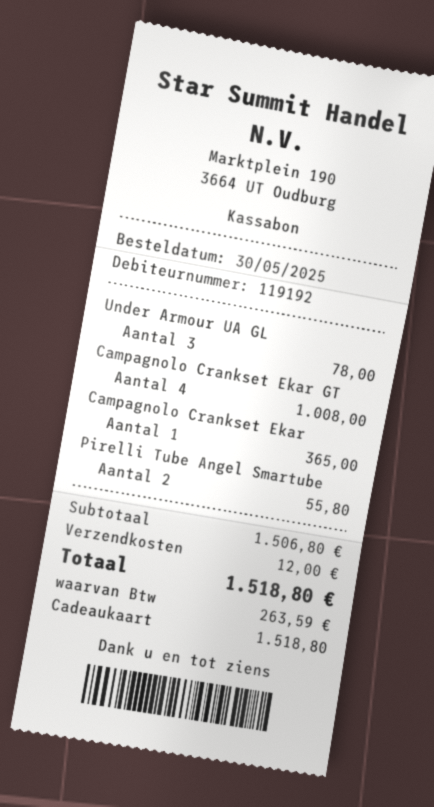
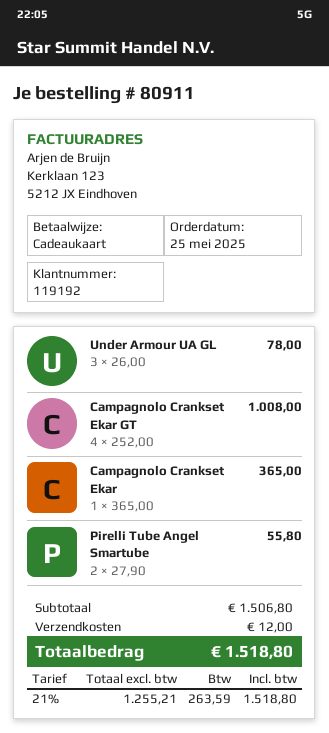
order date: 2025-05-30 -> 2025-05-25

